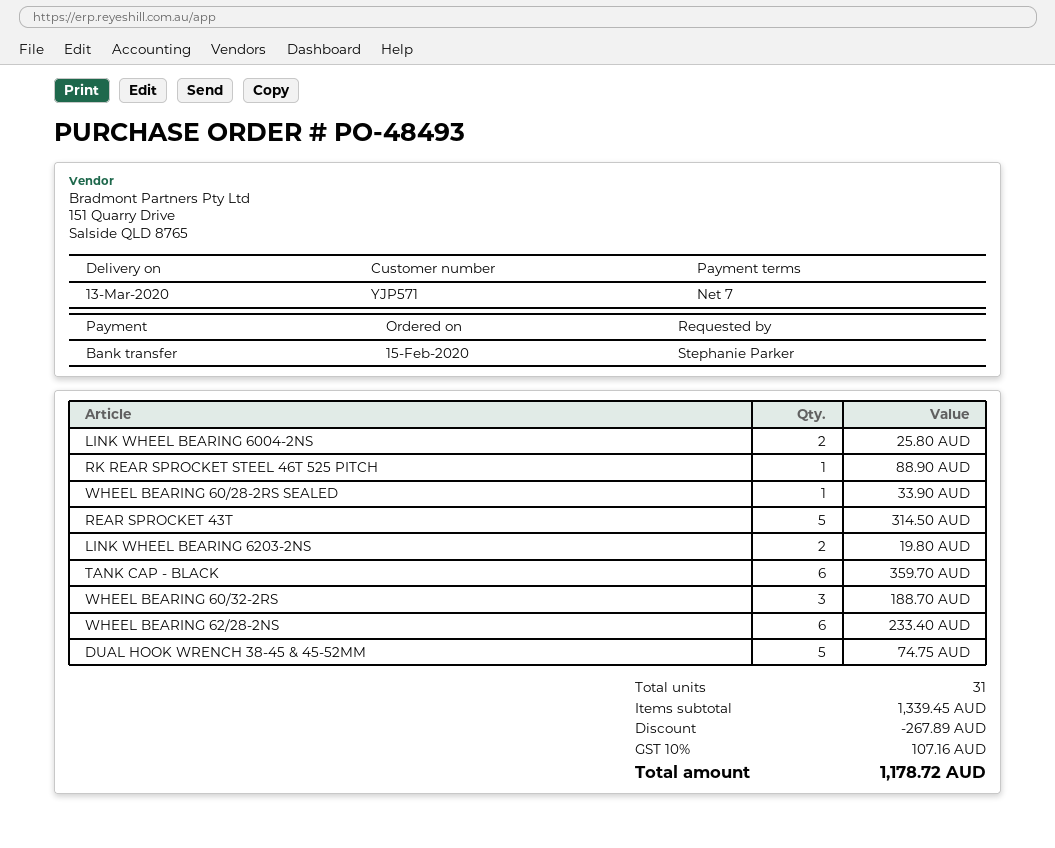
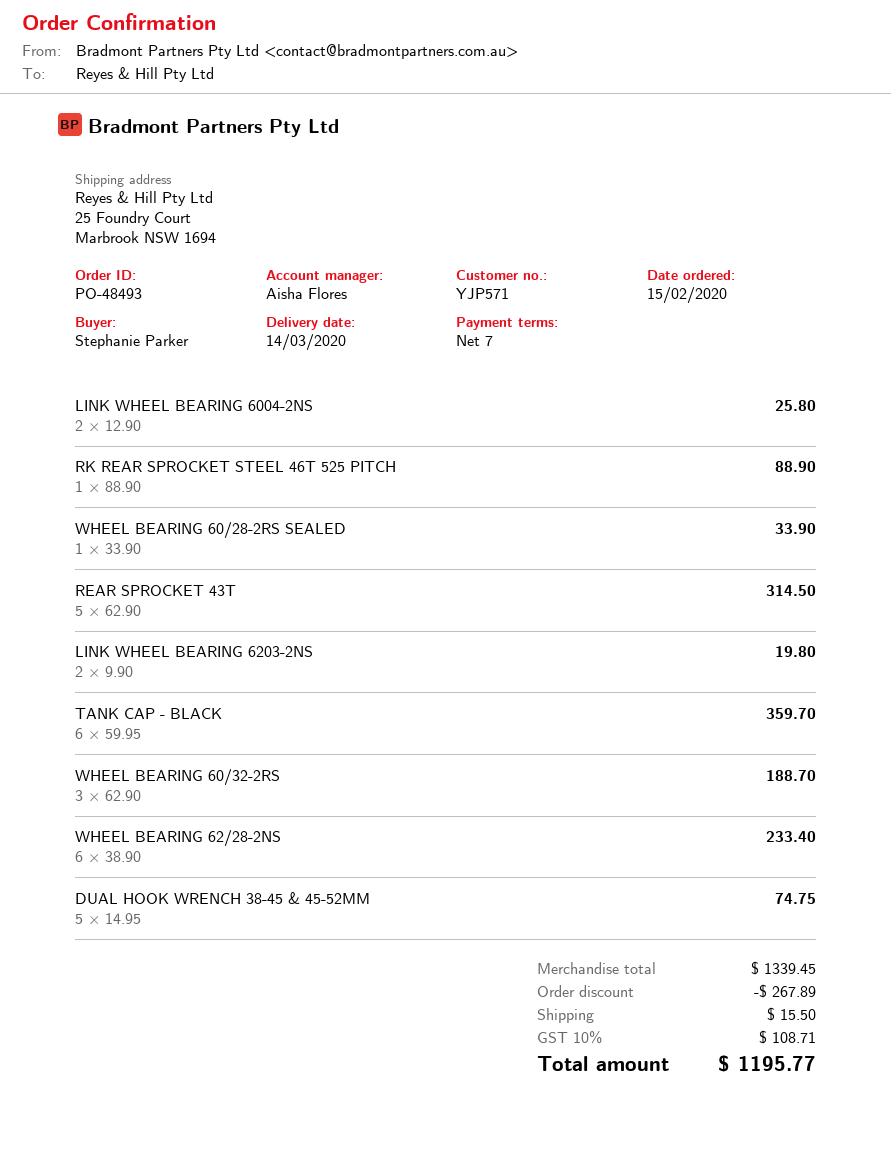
delivery date: 2020-03-13 -> 2020-03-14
shipping: none -> 15.50
tax: 10% = 107.16 -> 10% = 108.71
total: 1178.72 -> 1195.77

